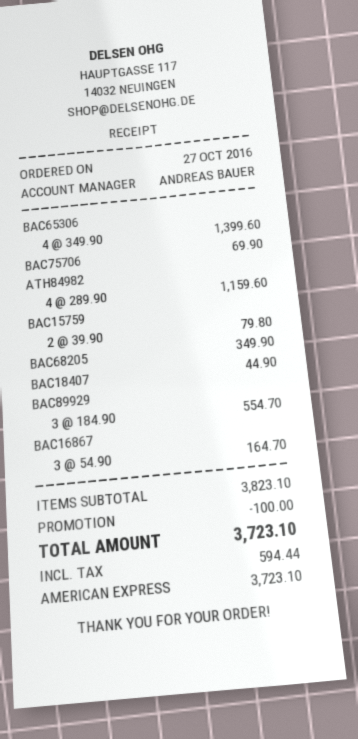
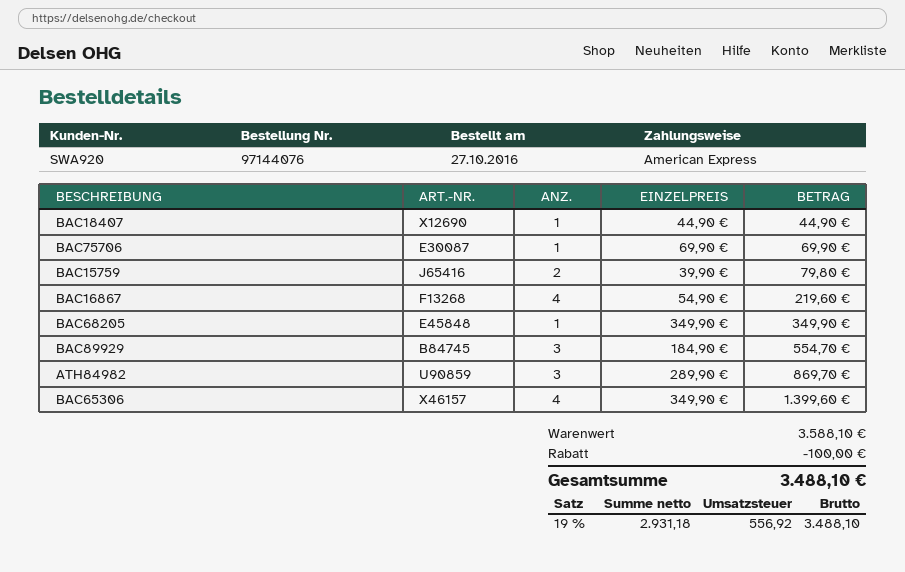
ATH84982: 4 x 289.90 = 1159.60 -> 3 x 289.90 = 869.70
BAC16867: 3 x 54.90 = 164.70 -> 4 x 54.90 = 219.60
subtotal: 3823.10 -> 3588.10
tax: 594.44 -> 556.92
total: 3723.10 -> 3488.10

